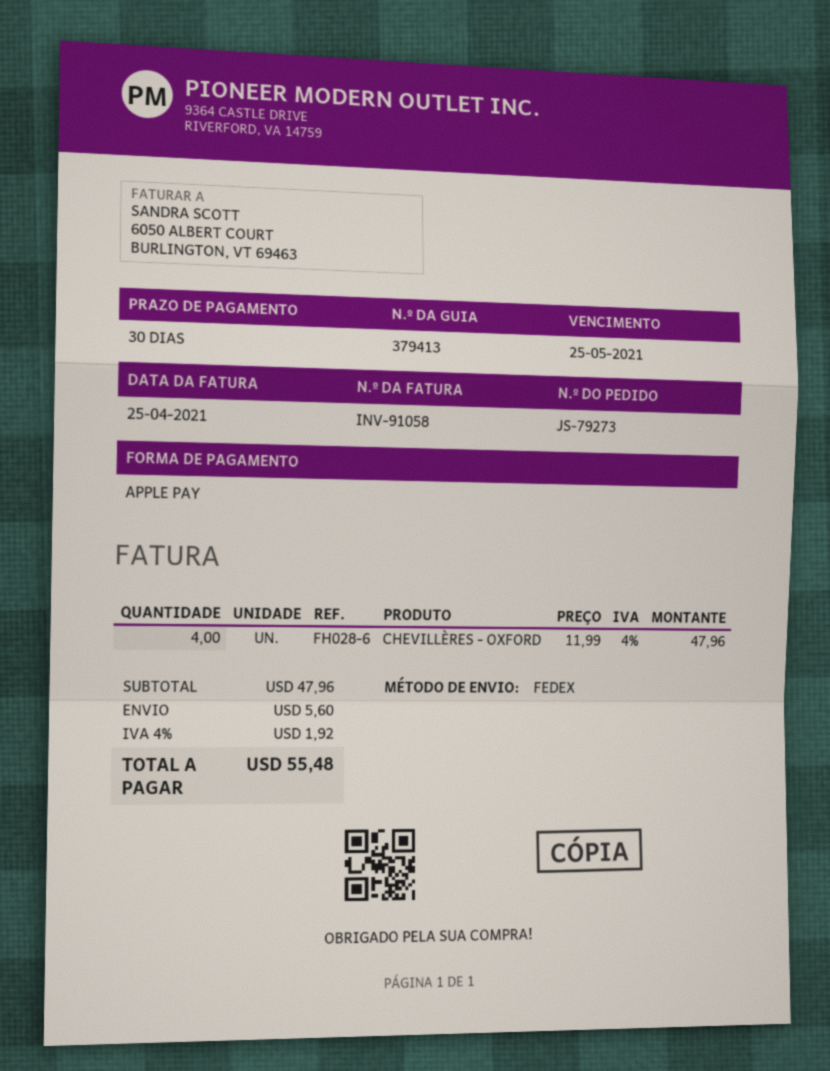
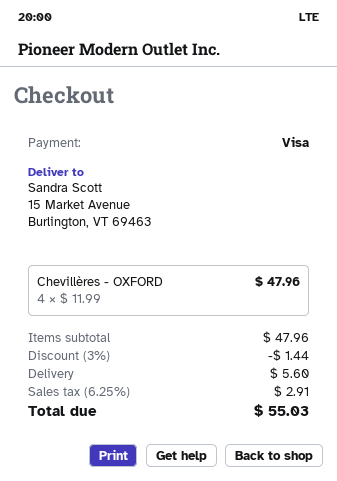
payment method: Apple Pay -> Visa
discount: none -> 3% = 1.44
tax: 4% = 1.92 -> 6.25% = 2.91
total: 55.48 -> 55.03

